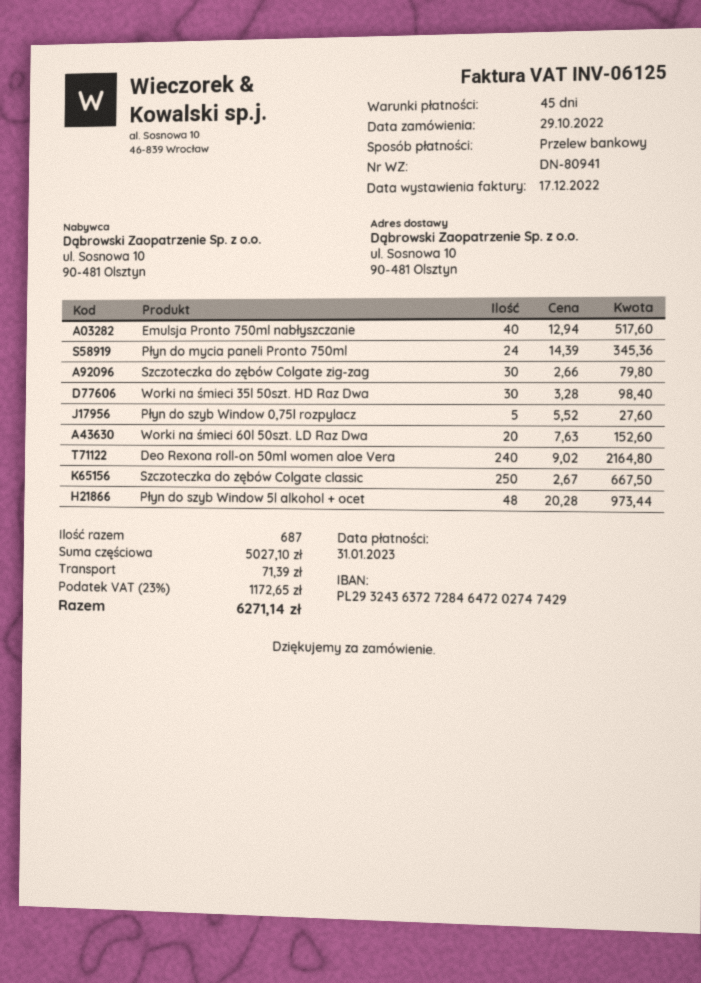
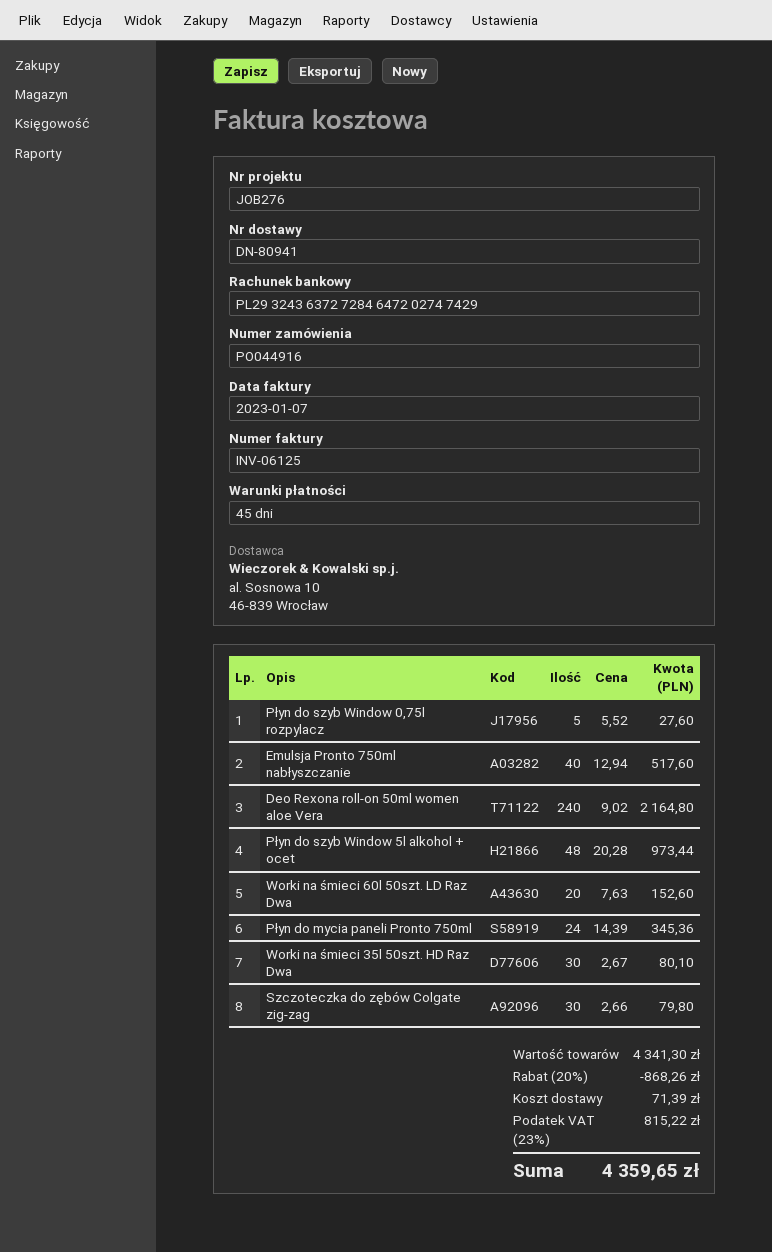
invoice date: 2022-12-17 -> 2023-01-07
Worki na śmieci 35l 50szt. HD Raz Dwa: 30 x 3.28 = 98.40 -> 30 x 2.67 = 80.10
Szczoteczka do zębów Colgate classic: 250 x 2.67 = 667.50 -> none
subtotal: 5027.10 -> 4341.30
discount: none -> 20% = 868.26
tax: 23% = 1172.65 -> 23% = 815.22
total: 6271.14 -> 4359.65

